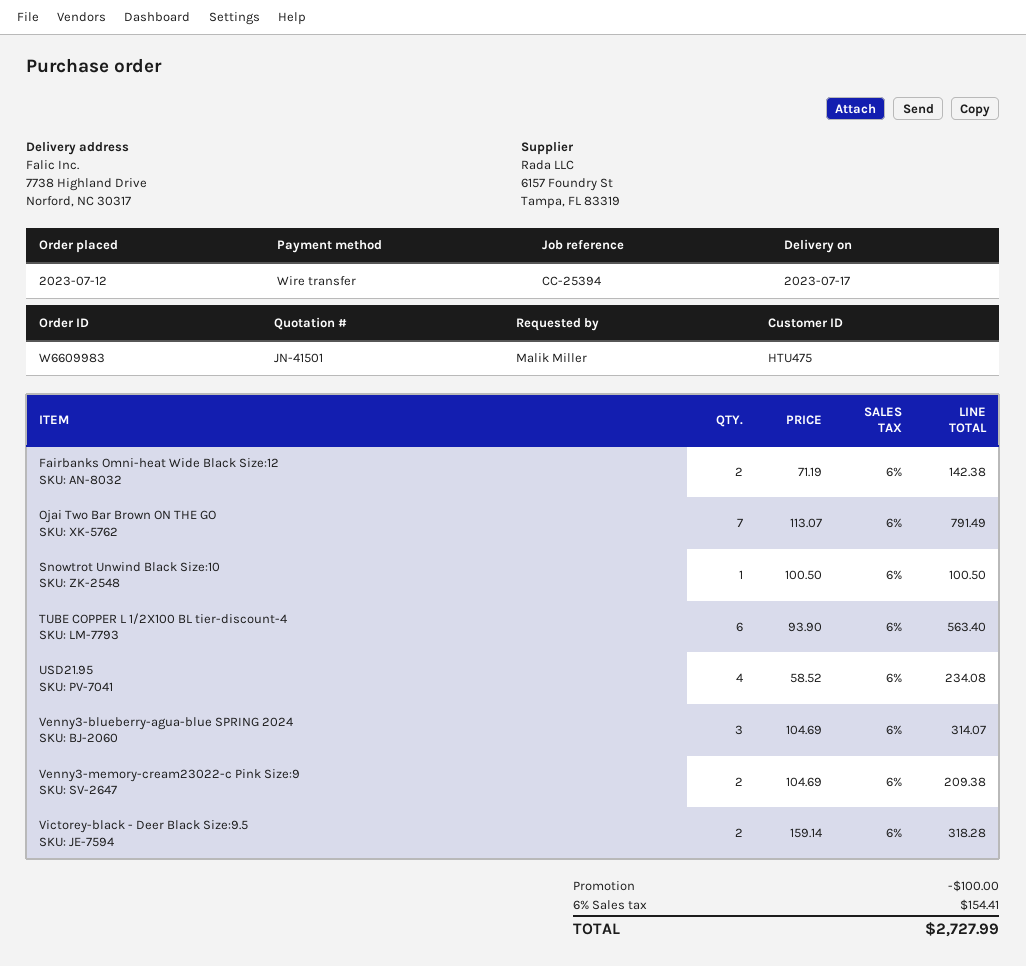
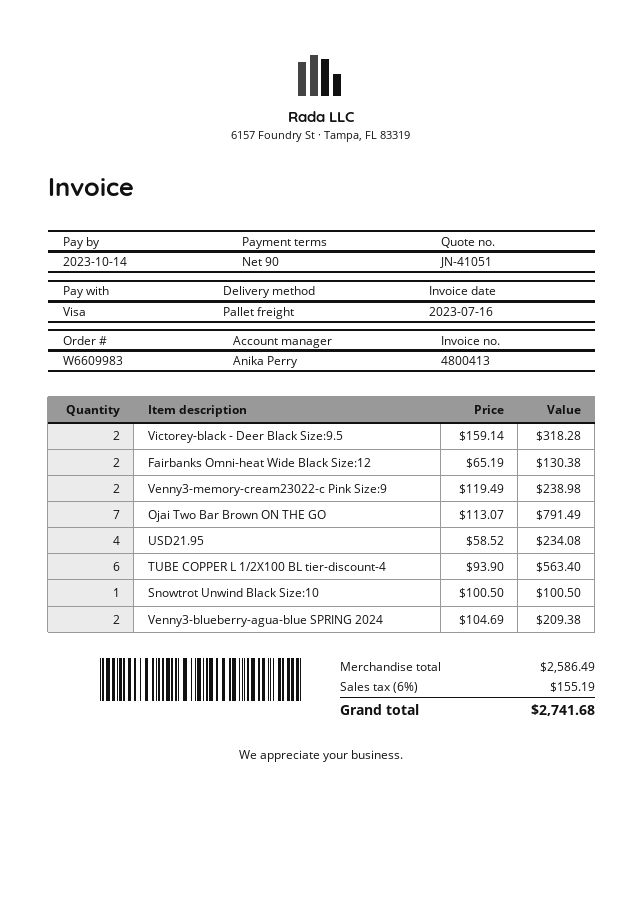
quote number: JN-41501 -> JN-41051
payment method: bank transfer -> Visa
Fairbanks Omni-heat Wide Black Size:12: 2 x 71.19 = 142.38 -> 2 x 65.19 = 130.38
Venny3-blueberry-agua-blue SPRING 2024: 3 x 104.69 = 314.07 -> 2 x 104.69 = 209.38
Venny3-memory-cream23022-c Pink Size:9: 2 x 104.69 = 209.38 -> 2 x 119.49 = 238.98
discount: 100.00 -> none
tax: 6% = 154.41 -> 6% = 155.19
total: 2727.99 -> 2741.68

